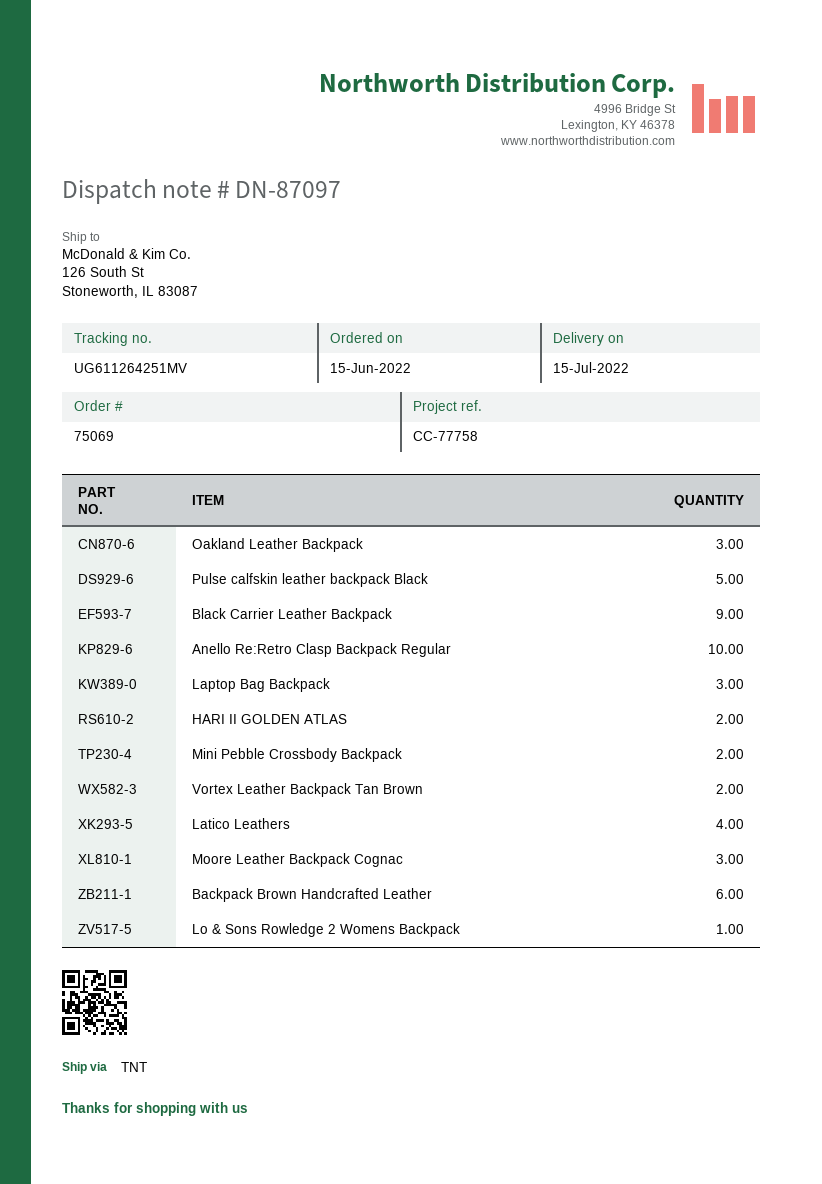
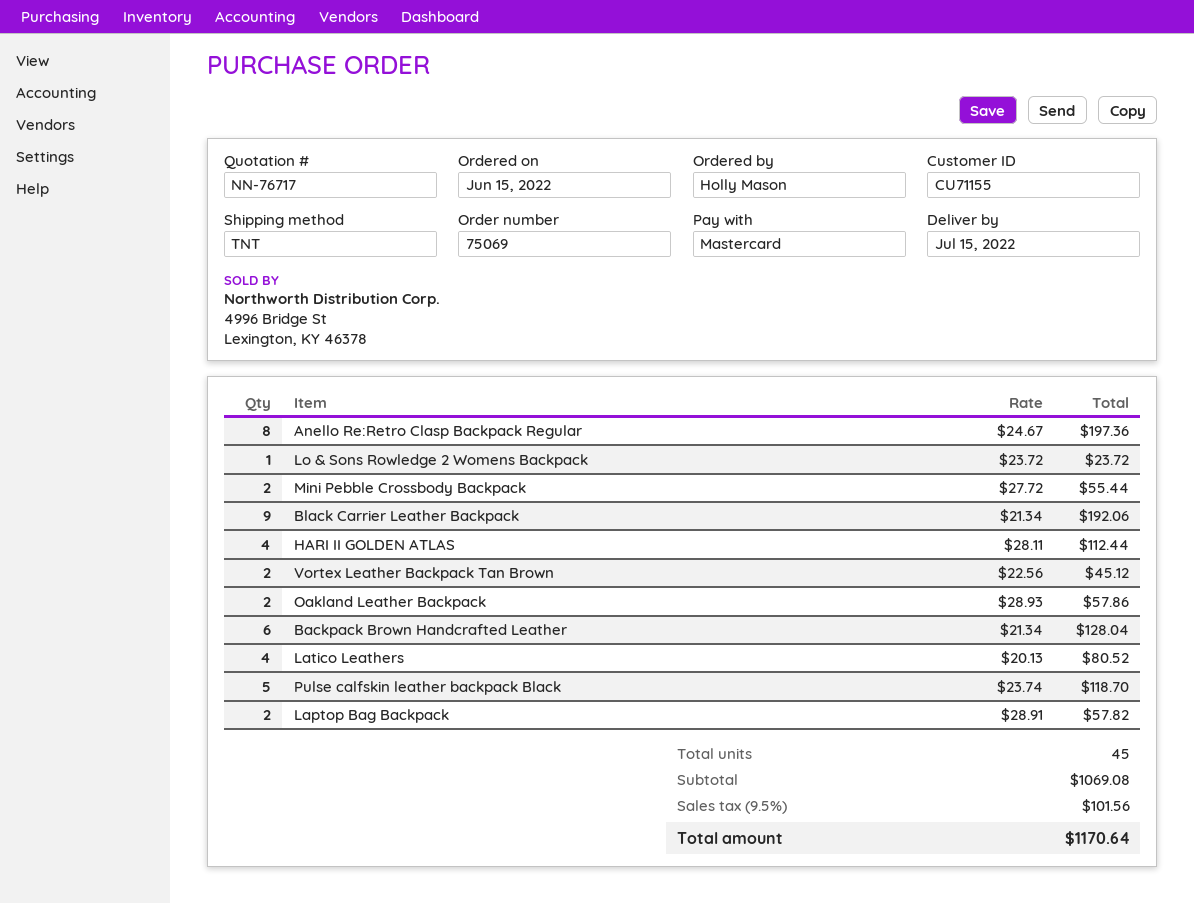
Oakland Leather Backpack: 3 -> 2
Anello Re:Retro Clasp Backpack Regular: 10 -> 8
Laptop Bag Backpack: 3 -> 2
HARI II GOLDEN ATLAS: 2 -> 4
Moore Leather Backpack Cognac: 3 -> none

